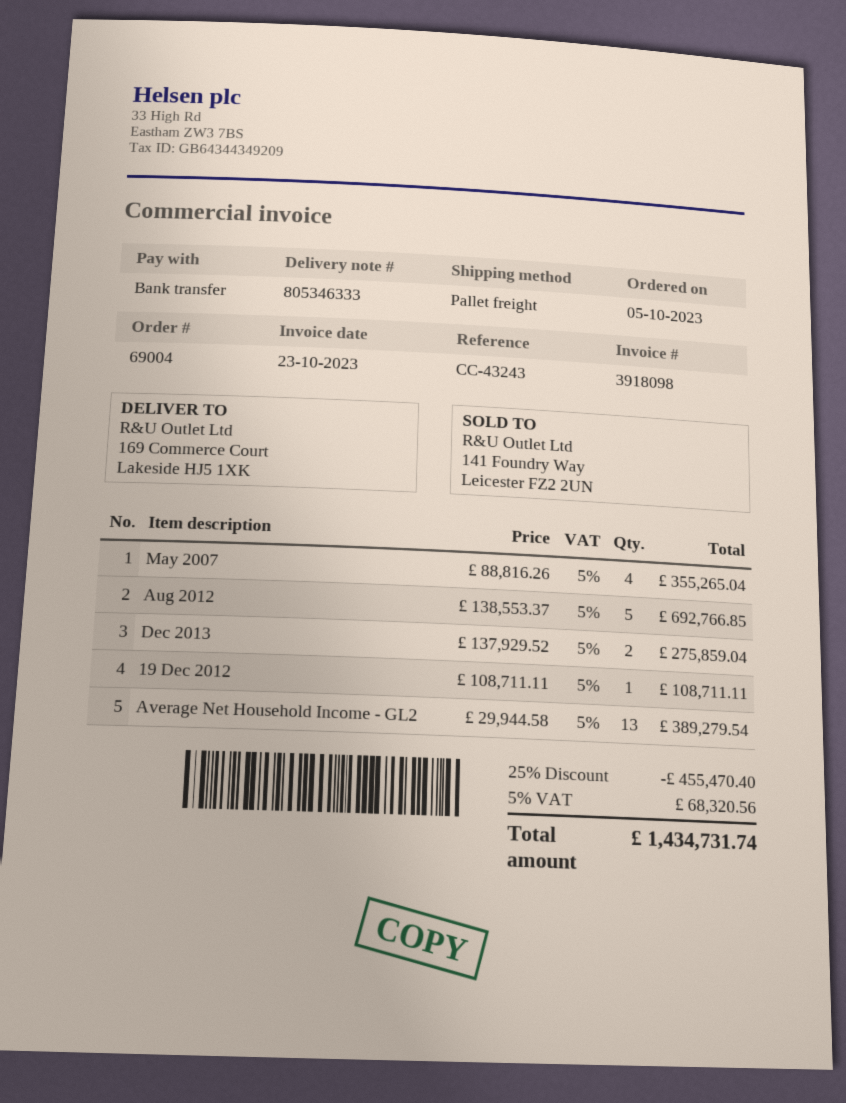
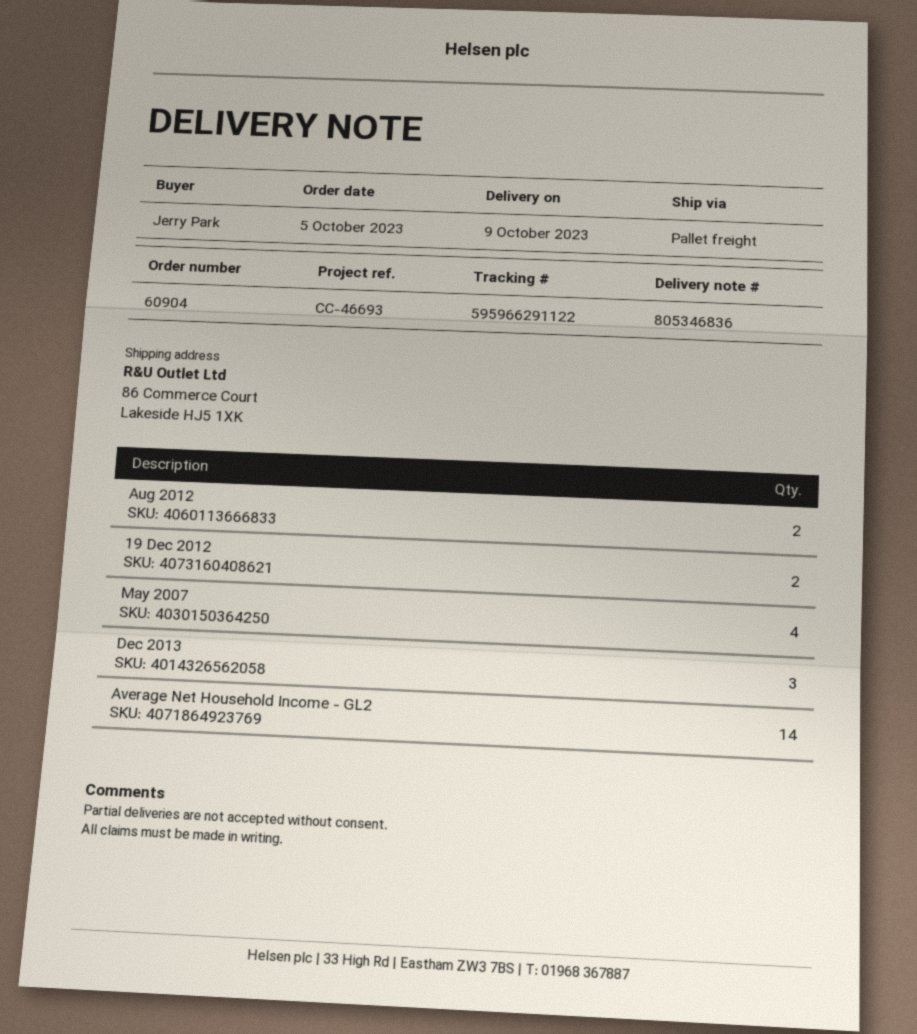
order number: 69004 -> 60904
delivery note number: 805346333 -> 805346836
reference: CC-43243 -> CC-46693
ship to: 169 Commerce Court, Lakeside HJ5 1XK -> 86 Commerce Court, Lakeside HJ5 1XK
Aug 2012: 5 -> 2
Dec 2013: 2 -> 3
19 Dec 2012: 1 -> 2
Average Net Household Income - GL2: 13 -> 14

